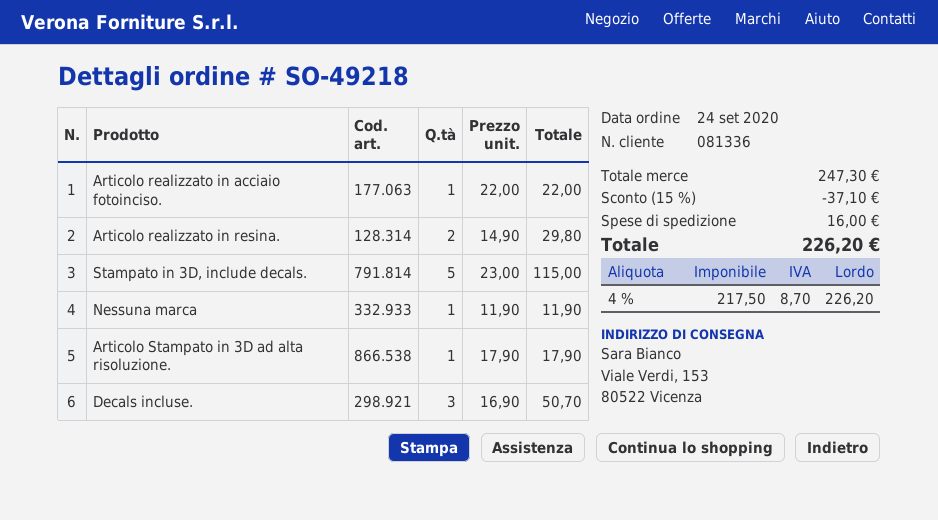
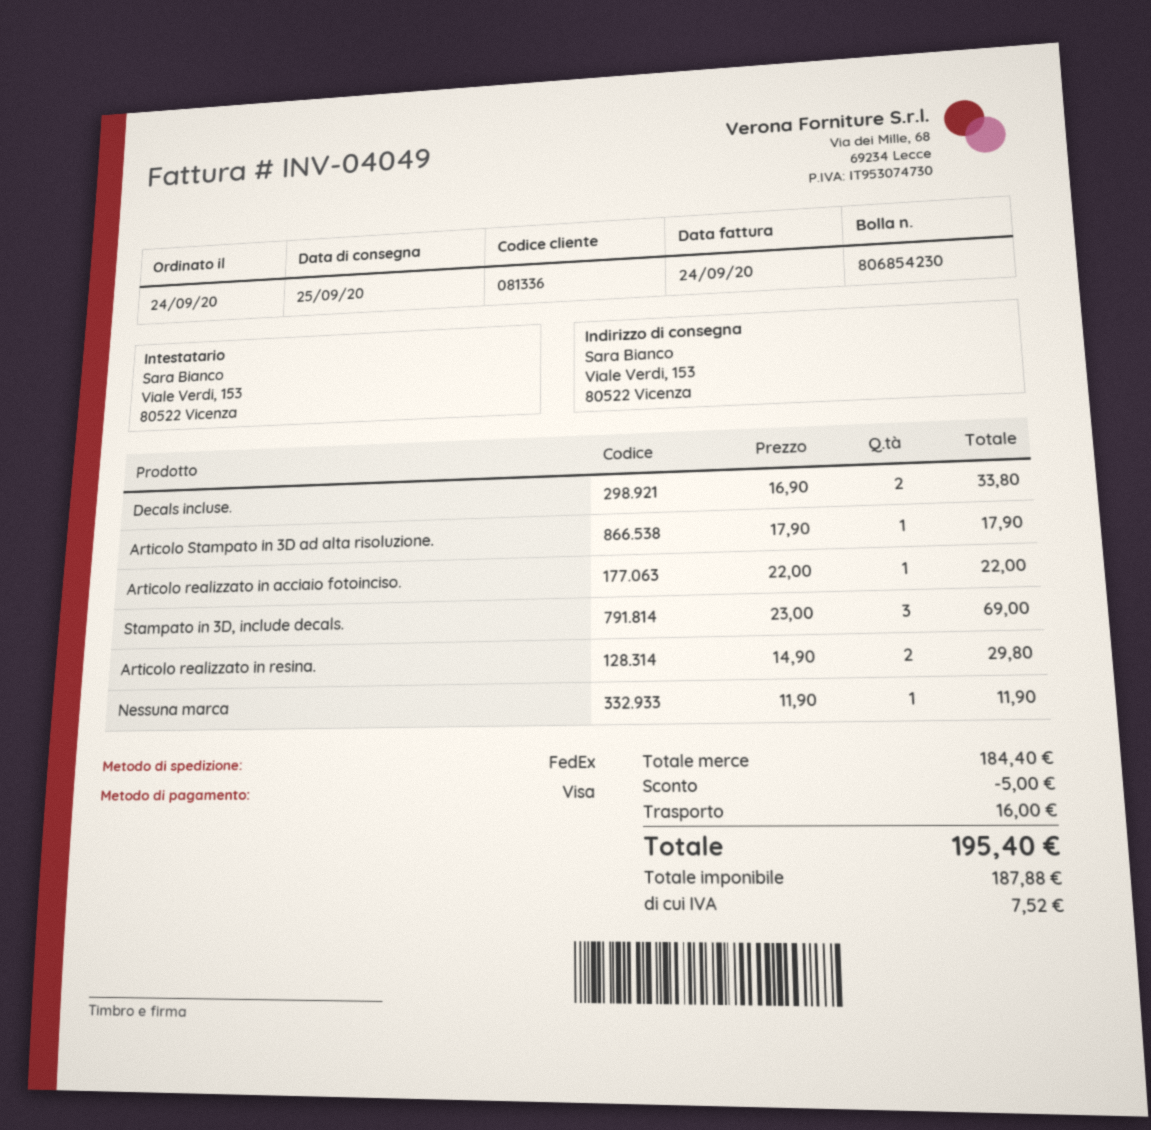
Stampato in 3D, include decals.: 5 x 23.00 = 115.00 -> 3 x 23.00 = 69.00
Decals incluse.: 3 x 16.90 = 50.70 -> 2 x 16.90 = 33.80
subtotal: 247.30 -> 184.40
discount: 37.10 -> 5.00
net: 217.50 -> 187.88
tax: 8.70 -> 7.52
total: 226.20 -> 195.40

